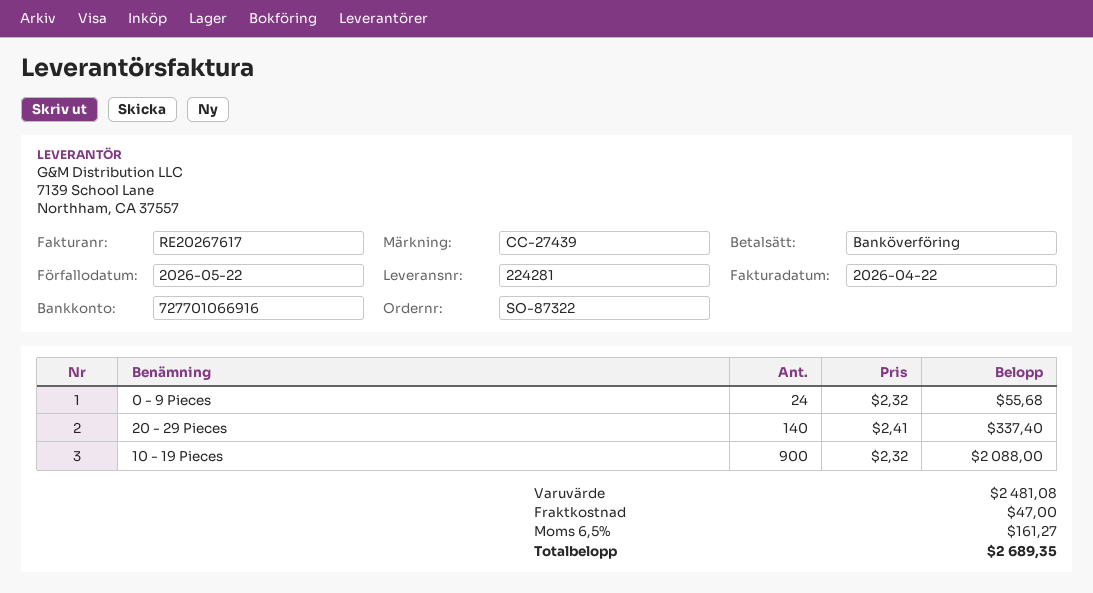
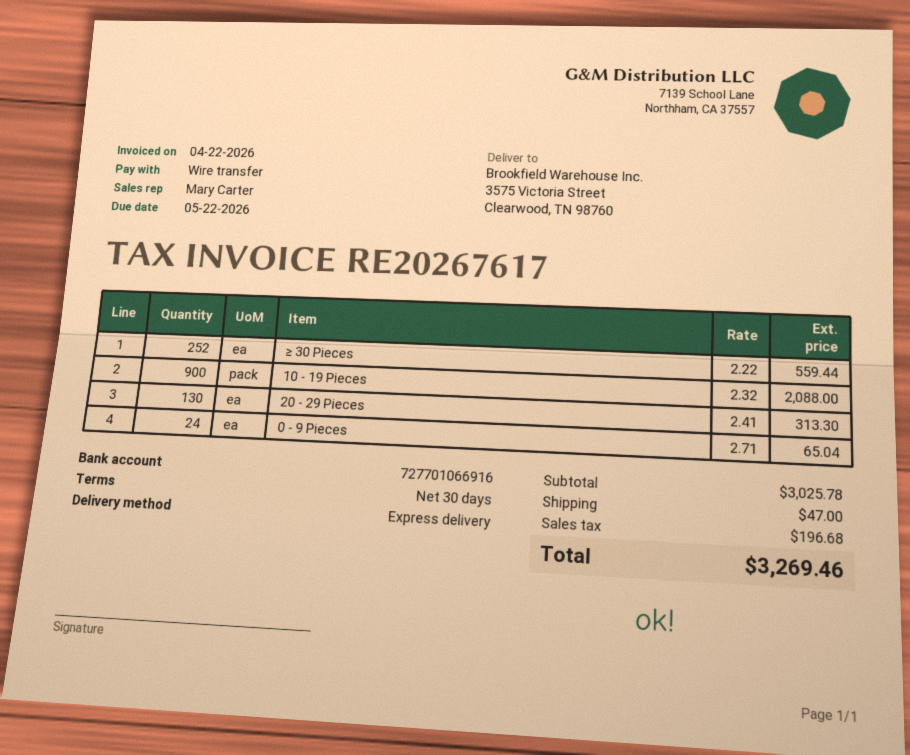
0 - 9 Pieces: 24 x 2.32 = 55.68 -> 24 x 2.71 = 65.04
20 - 29 Pieces: 140 x 2.41 = 337.40 -> 130 x 2.41 = 313.30
≥ 30 Pieces: none -> 252 x 2.22 = 559.44
subtotal: 2481.08 -> 3025.78
tax: 161.27 -> 196.68
total: 2689.35 -> 3269.46

